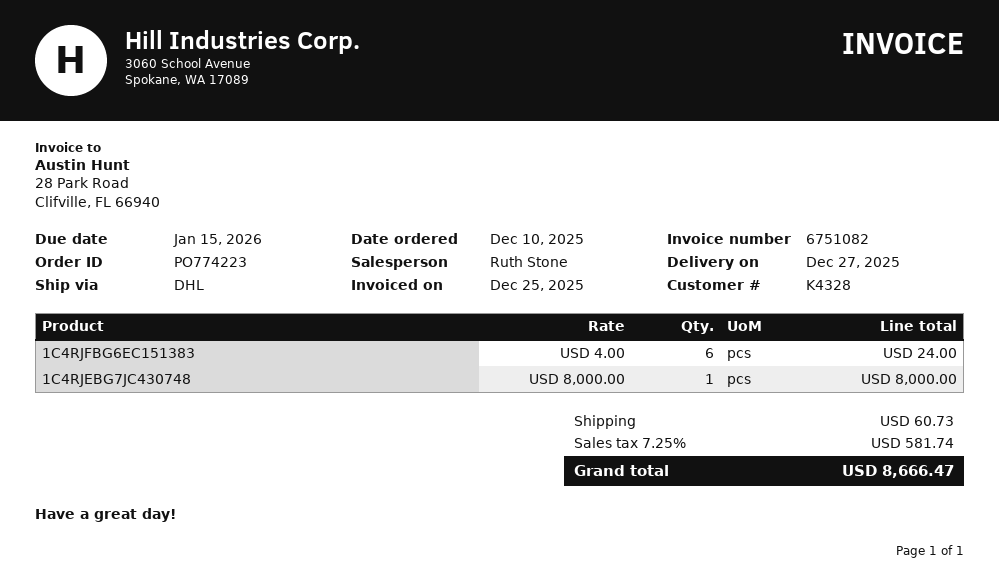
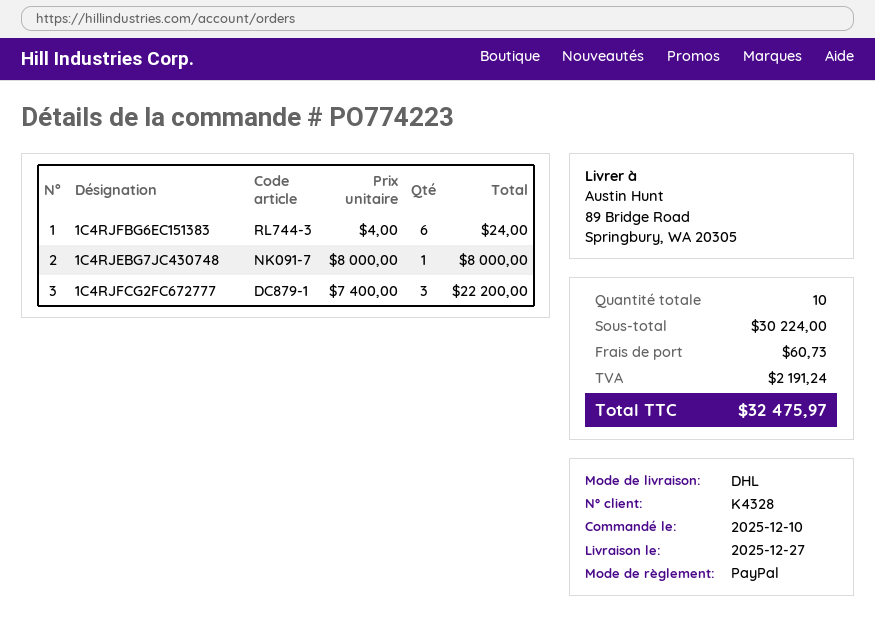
1C4RJFCG2FC672777: none -> 3 x 7400.00 = 22200.00
tax: 581.74 -> 2191.24
total: 8666.47 -> 32475.97

